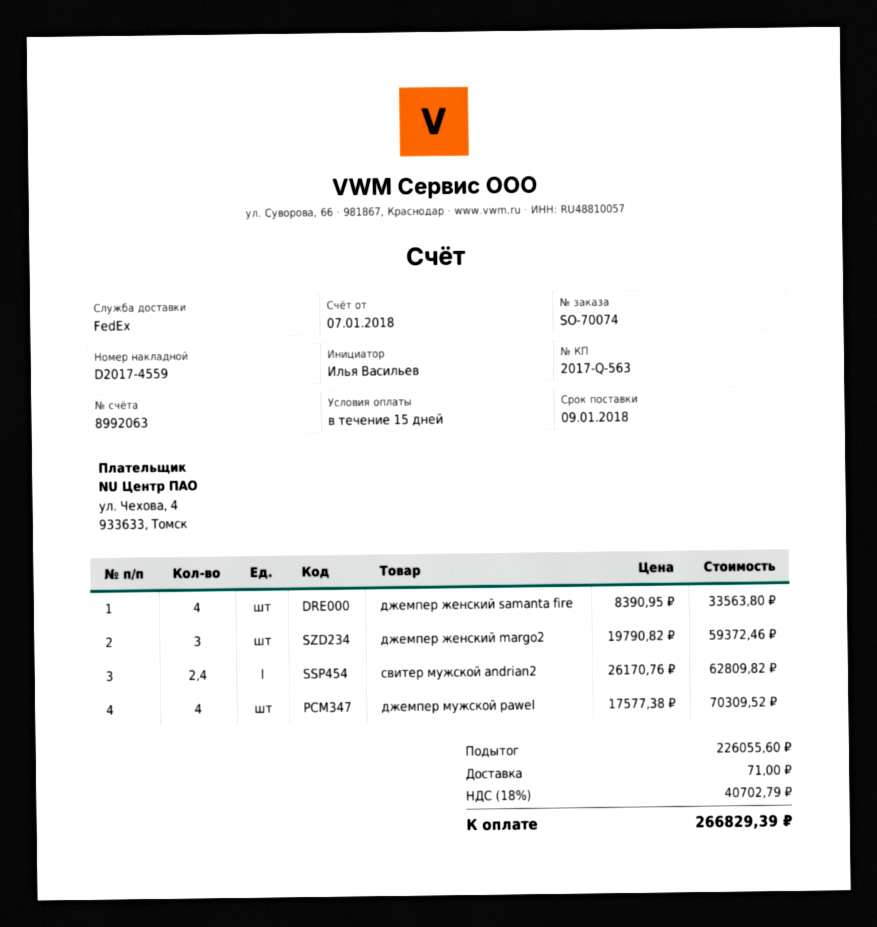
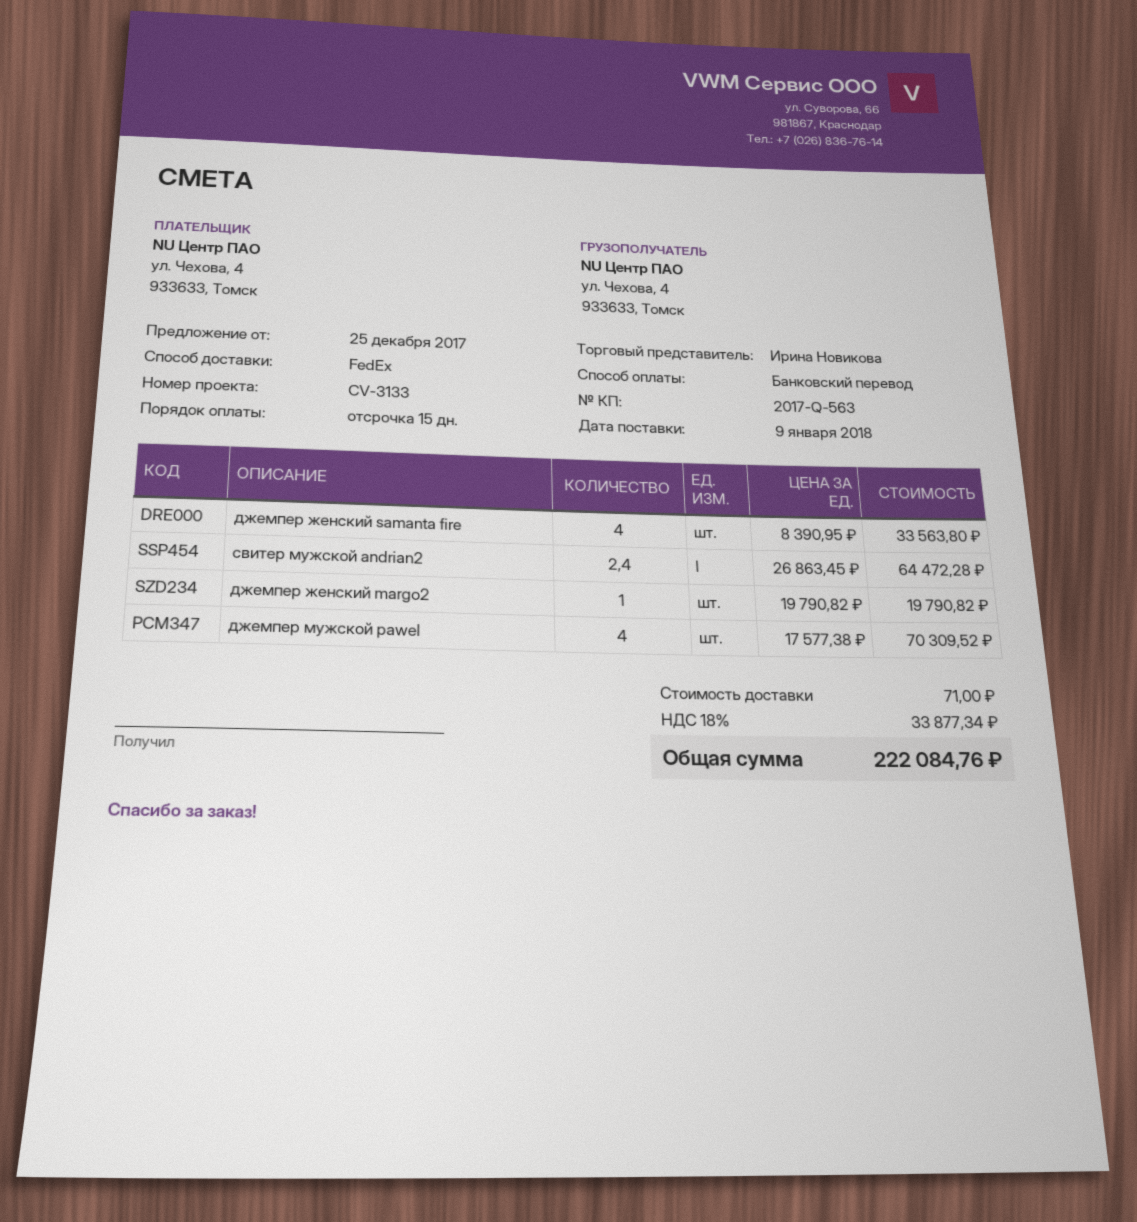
джемпер женский margo2: 3 x 19790.82 = 59372.46 -> 1 x 19790.82 = 19790.82
свитер мужской andrian2: 2.4 x 26170.76 = 62809.82 -> 2.4 x 26863.45 = 64472.28
tax: 18% = 40702.79 -> 18% = 33877.34
total: 266829.39 -> 222084.76

